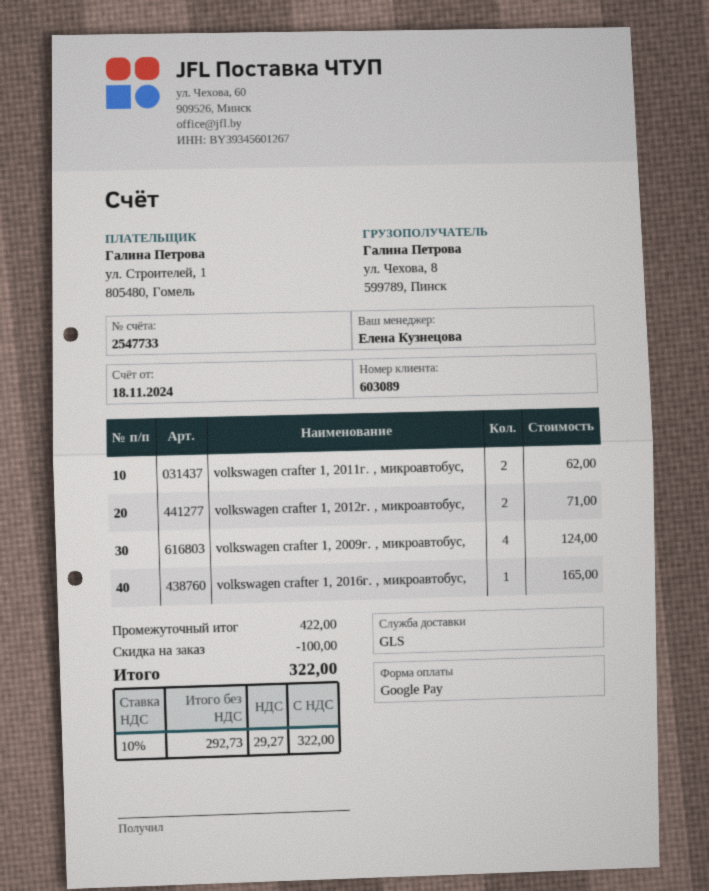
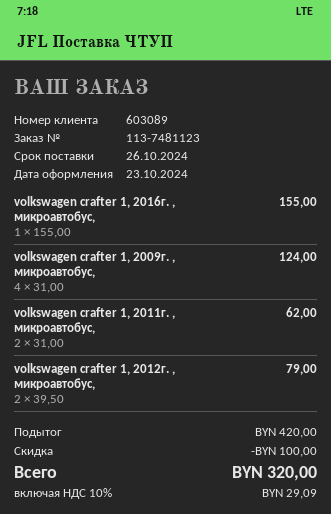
volkswagen crafter 1, 2012г. , микроавтобус,: 2 for 71.00 -> 2 for 79.00
volkswagen crafter 1, 2016г. , микроавтобус,: 1 for 165.00 -> 1 for 155.00
subtotal: 422.00 -> 420.00
tax: 10% = 29.27 -> 10% = 29.09
total: 322.00 -> 320.00

